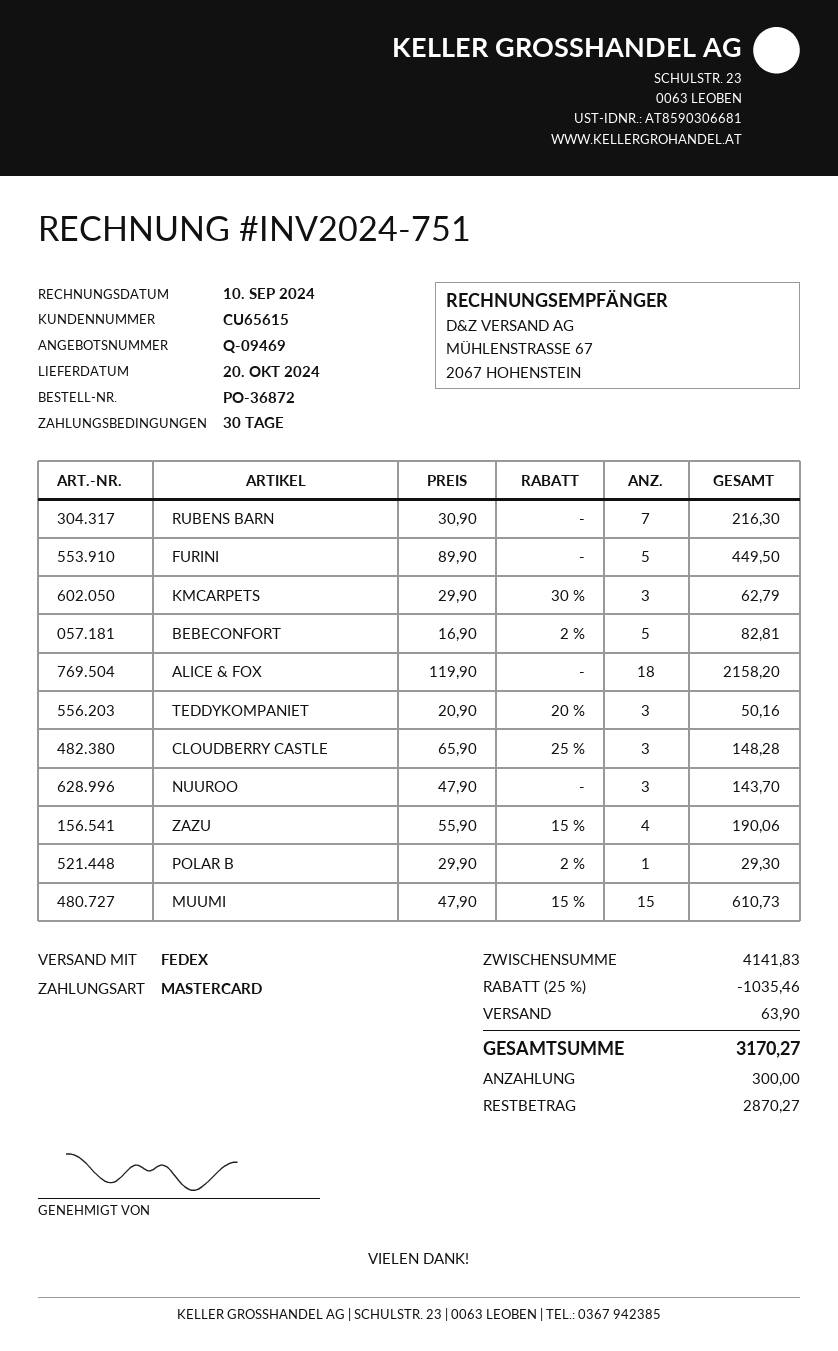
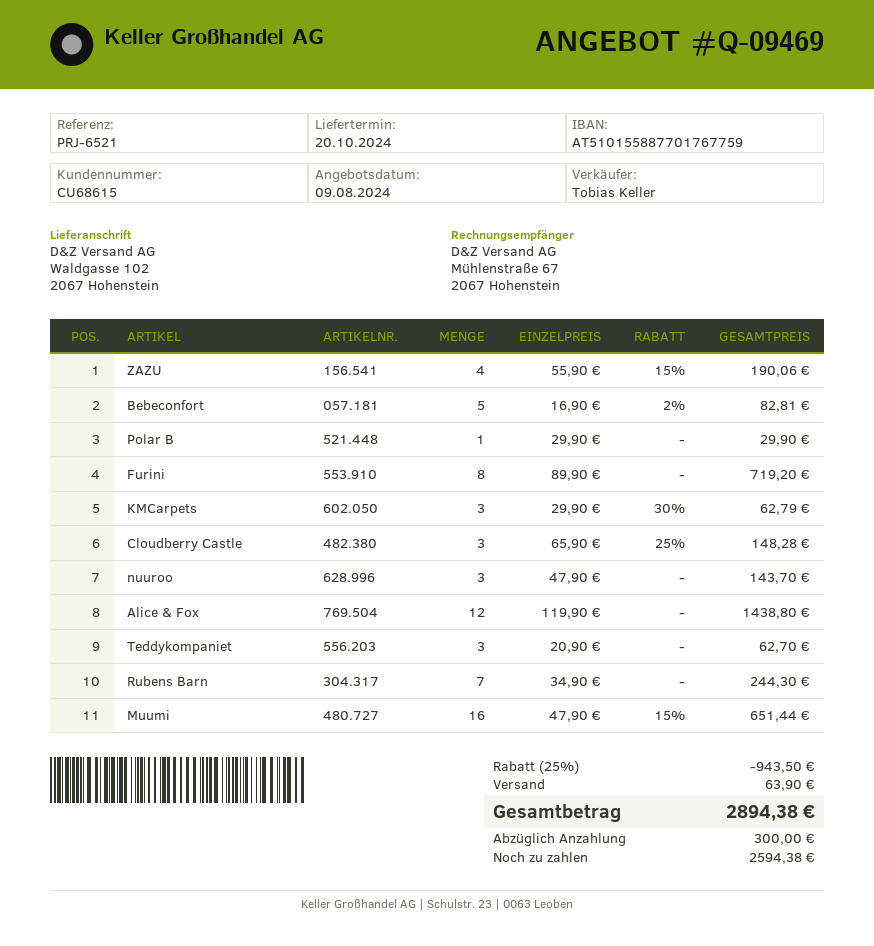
customer number: CU65615 -> CU68615
RUBENS BARN: 7 x 30.90 = 216.30 -> 7 x 34.90 = 244.30
FURINI: 5 x 89.90 = 449.50 -> 8 x 89.90 = 719.20
ALICE & FOX: 18 x 119.90 = 2158.20 -> 12 x 119.90 = 1438.80
TEDDYKOMPANIET: 3 x 20.90 - 20% = 50.16 -> 3 x 20.90 = 62.70
POLAR B: 1 x 29.90 - 2% = 29.30 -> 1 x 29.90 = 29.90
MUUMI: 15 x 47.90 - 15% = 610.73 -> 16 x 47.90 - 15% = 651.44
discount: 25% = 1035.46 -> 25% = 943.50
total: 3170.27 -> 2894.38
balance: 2870.27 -> 2594.38

